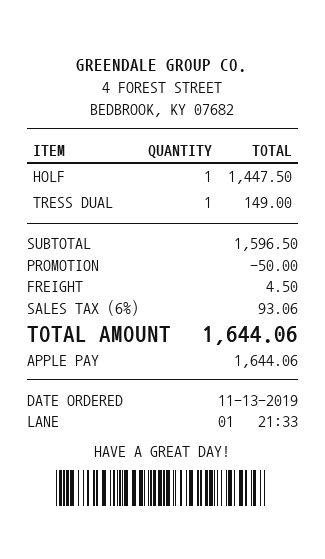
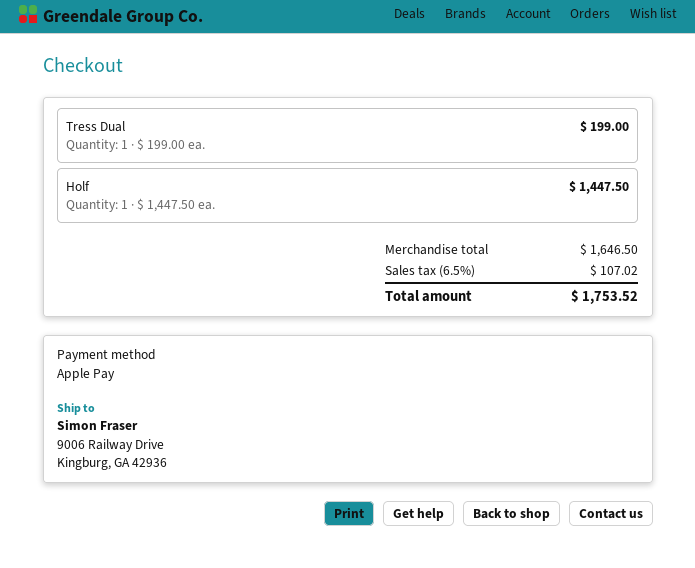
TRESS DUAL: 1 for 149.00 -> 1 for 199.00
subtotal: 1596.50 -> 1646.50
discount: 50.00 -> none
shipping: 4.50 -> none
tax: 6% = 93.06 -> 6.5% = 107.02
total: 1644.06 -> 1753.52

